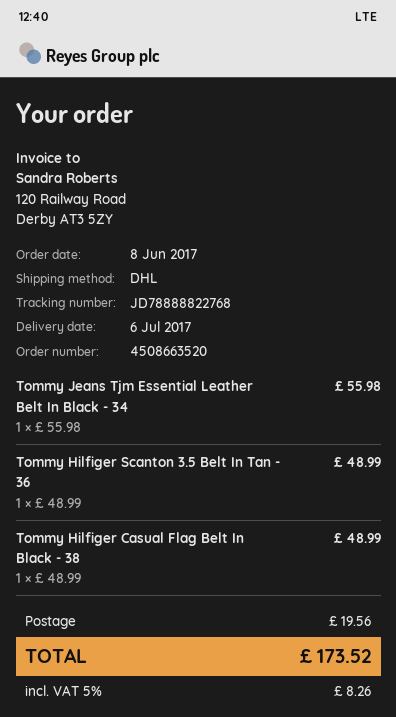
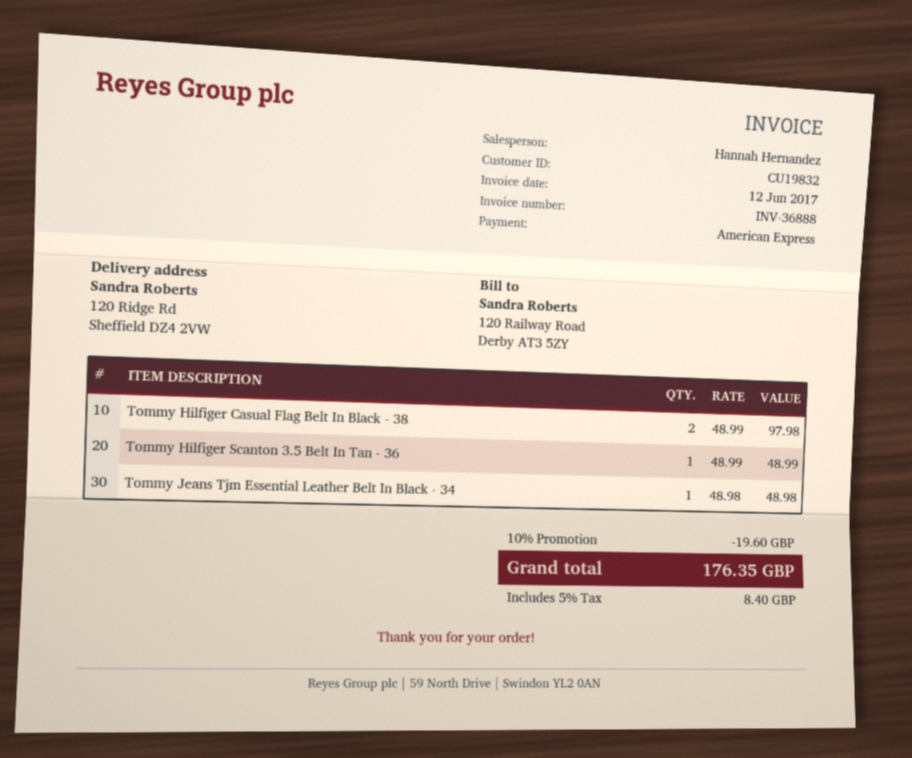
Tommy Jeans Tjm Essential Leather Belt In Black - 34: 1 x 55.98 = 55.98 -> 1 x 48.98 = 48.98
Tommy Hilfiger Casual Flag Belt In Black - 38: 1 x 48.99 = 48.99 -> 2 x 48.99 = 97.98
discount: none -> 10% = 19.60
shipping: 19.56 -> none
tax: 5% = 8.26 -> 5% = 8.40
total: 173.52 -> 176.35

